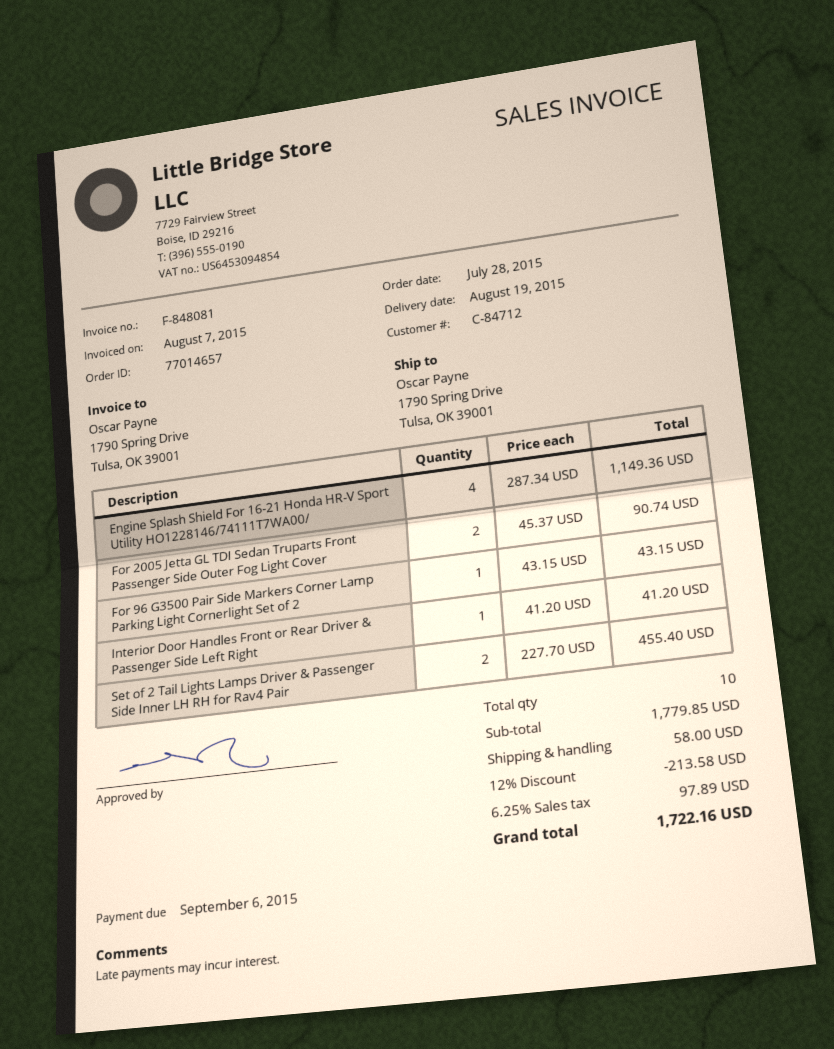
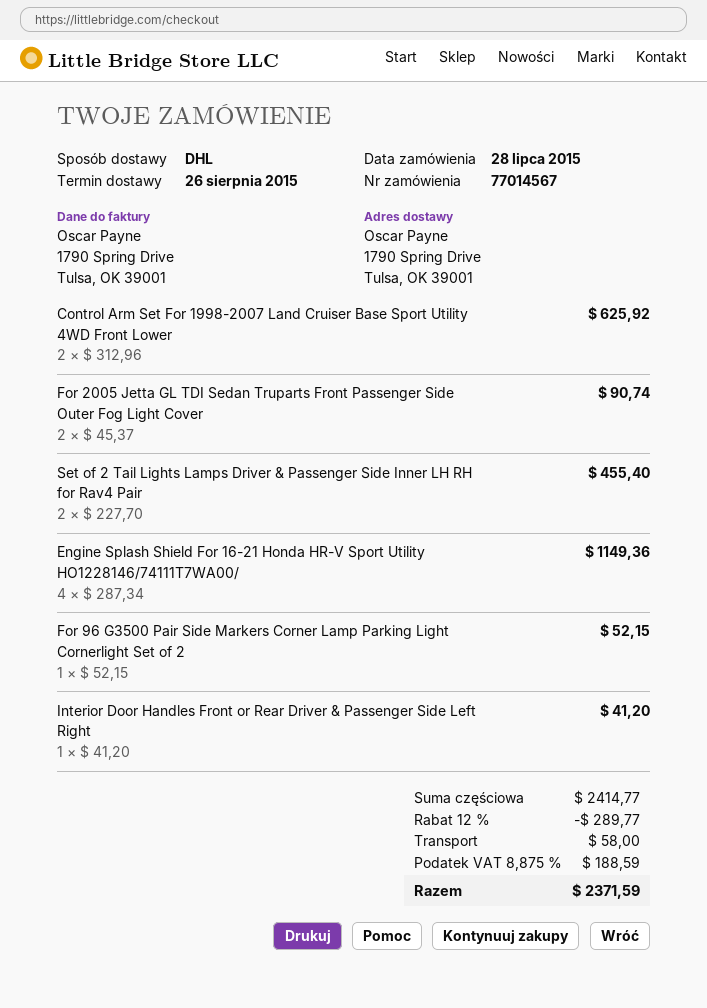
order number: 77014657 -> 77014567
delivery date: 2015-08-19 -> 2015-08-26
For 96 G3500 Pair Side Markers Corner Lamp Parking Light Cornerlight Set of 2: 1 x 43.15 = 43.15 -> 1 x 52.15 = 52.15
Control Arm Set For 1998-2007 Land Cruiser Base Sport Utility 4WD Front Lower: none -> 2 x 312.96 = 625.92
subtotal: 1779.85 -> 2414.77
discount: 12% = 213.58 -> 12% = 289.77
tax: 6.25% = 97.89 -> 8.875% = 188.59
total: 1722.16 -> 2371.59

